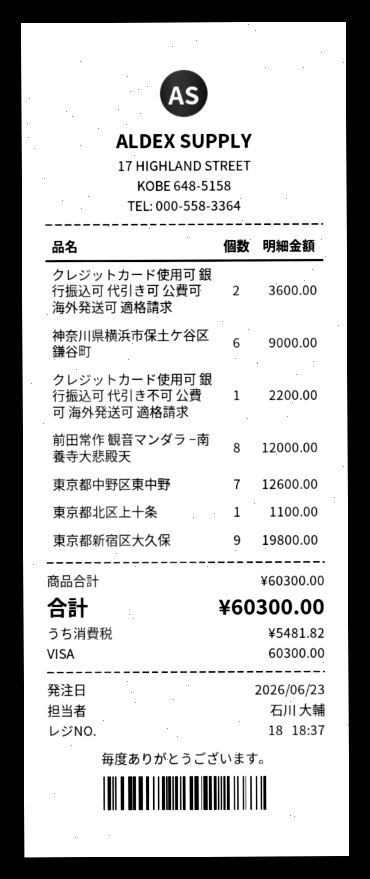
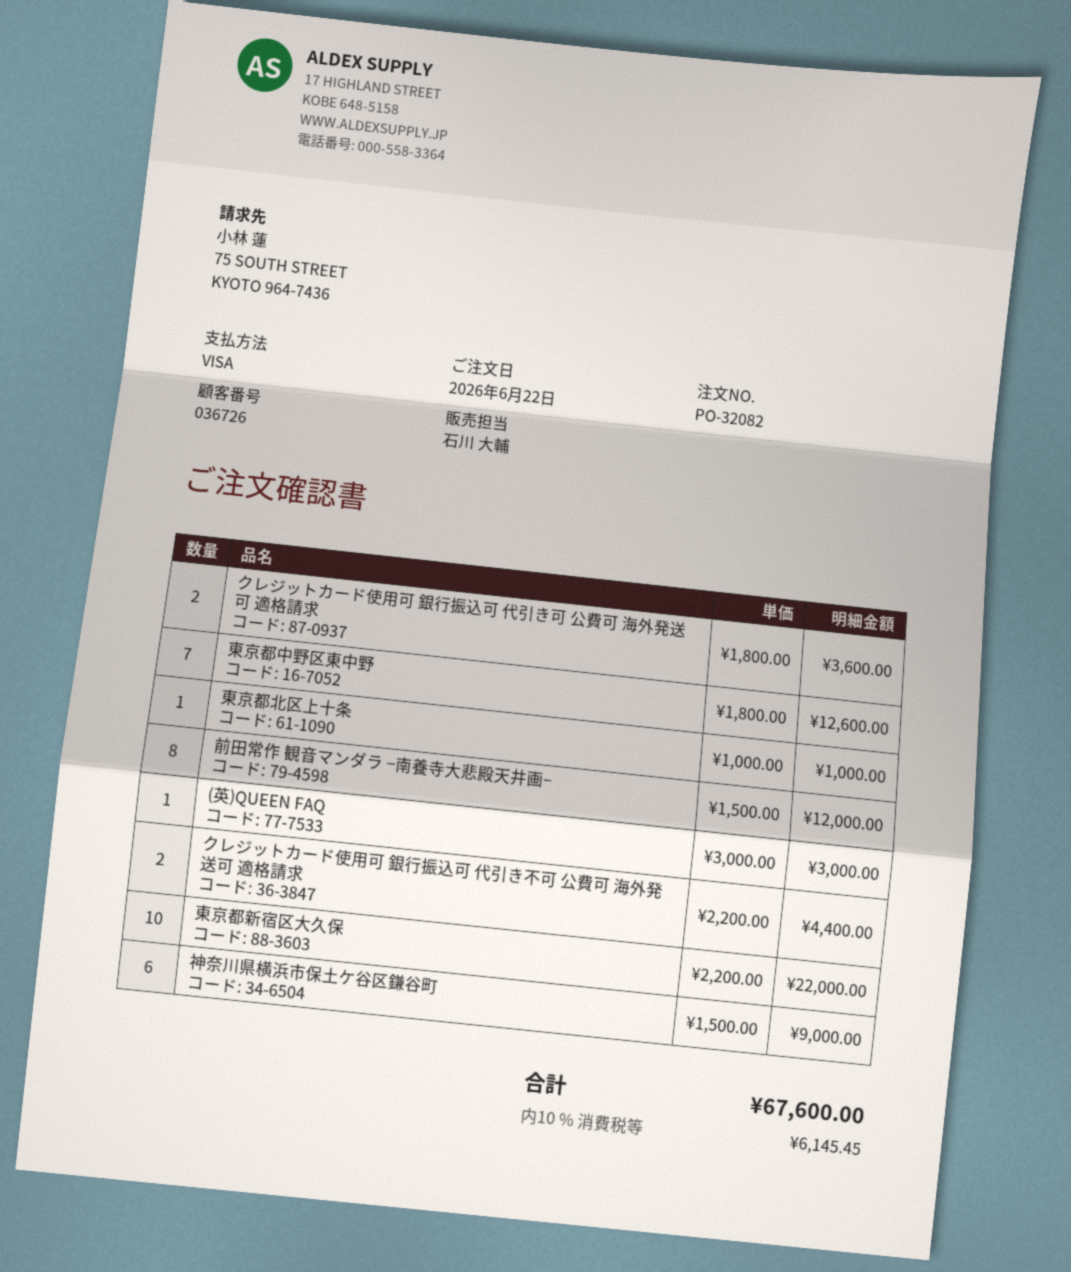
order date: 2026-06-23 -> 2026-06-22
クレジットカード使用可 銀行振込可 代引き不可 公費可 海外発送可 適格請求: 1 for 2200.00 -> 2 for 4400.00
東京都北区上十条: 1 for 1100.00 -> 1 for 1000.00
東京都新宿区大久保: 9 for 19800.00 -> 10 for 22000.00
(英)QUEEN FAQ: none -> 1 for 3000.00
tax: 5481.82 -> 6145.45
total: 60300.00 -> 67600.00

